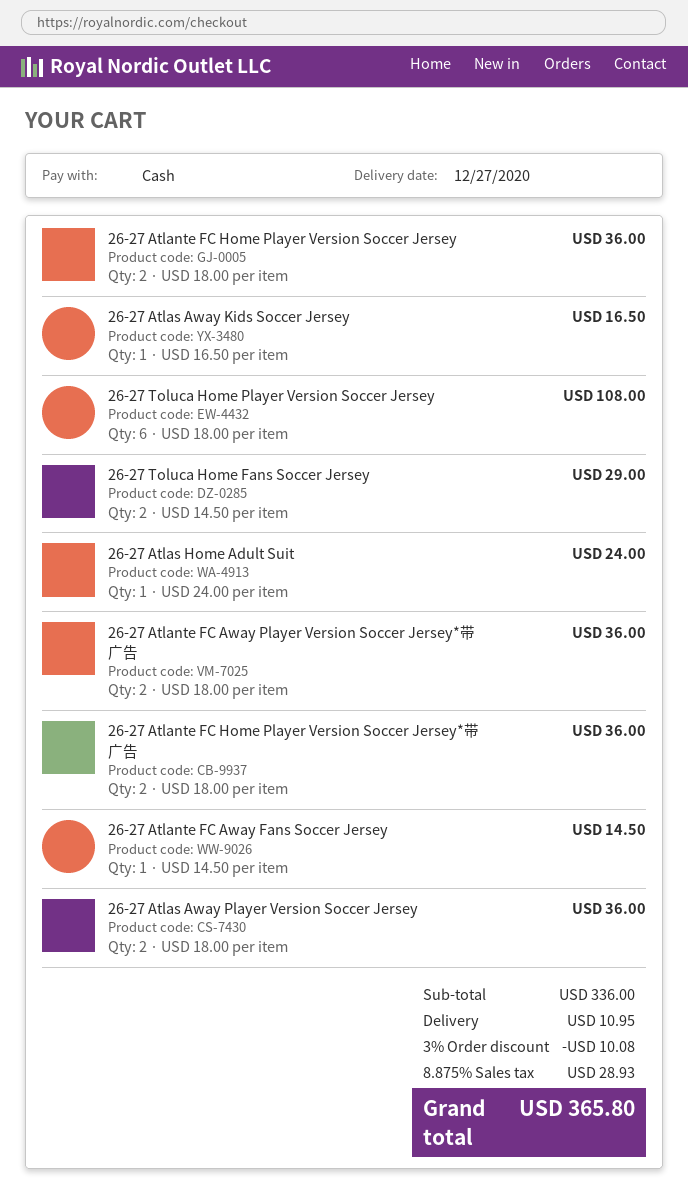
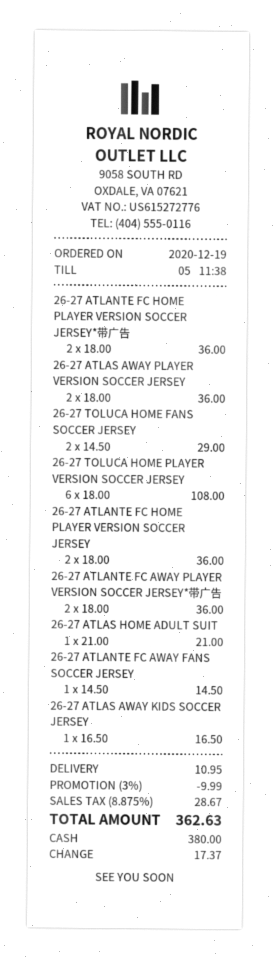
26-27 Atlas Home Adult Suit: 1 x 24.00 = 24.00 -> 1 x 21.00 = 21.00
discount: 3% = 10.08 -> 3% = 9.99
tax: 8.875% = 28.93 -> 8.875% = 28.67
total: 365.80 -> 362.63

